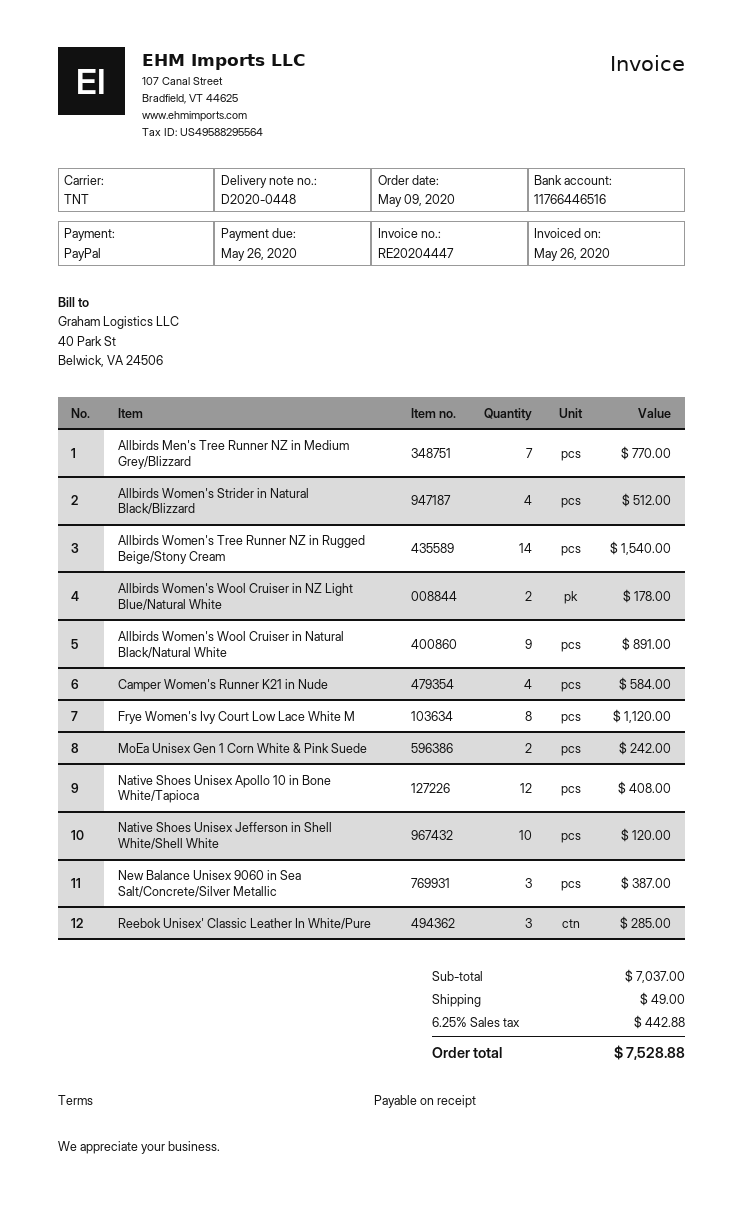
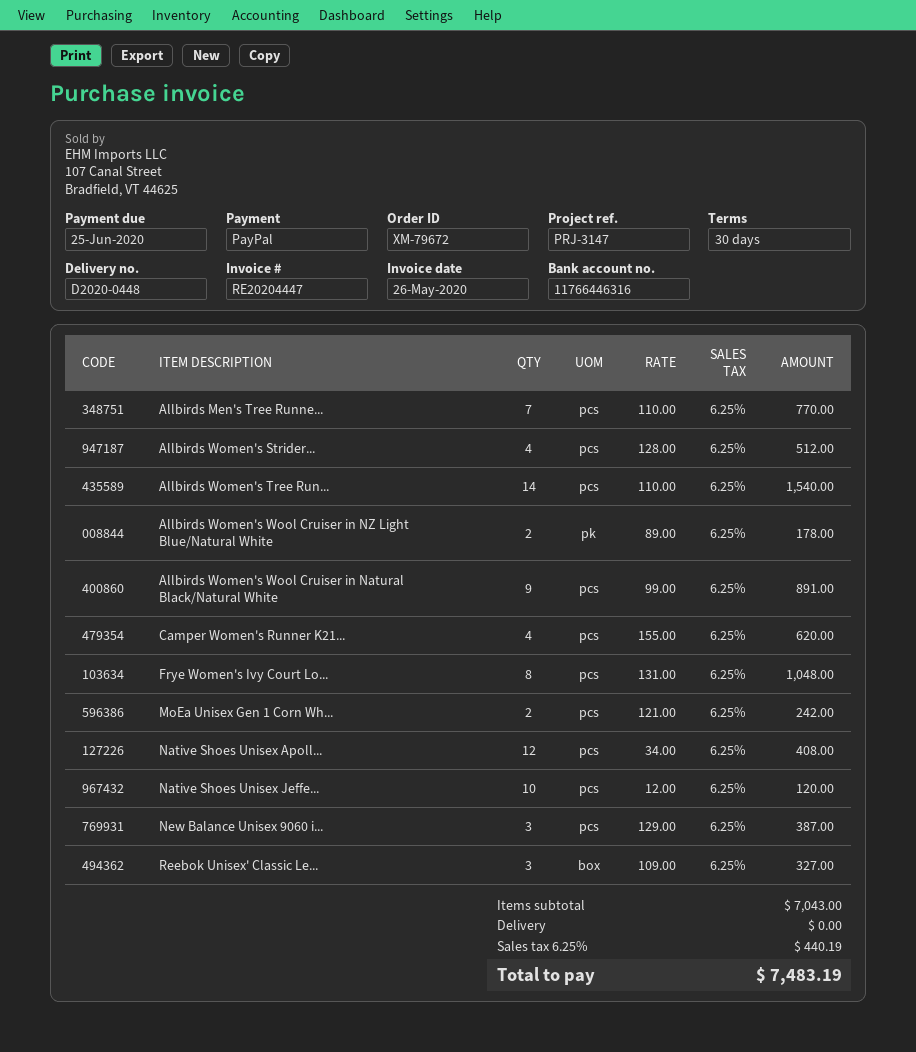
payment terms: on receipt -> 30 days
due date: 2020-05-26 -> 2020-06-25
bank account: 11766446516 -> 11766446316
Camper Women's Runner K21 in Nude: 4 for 584.00 -> 4 for 620.00
Frye Women's Ivy Court Low Lace White M: 8 for 1120.00 -> 8 for 1048.00
Reebok Unisex' Classic Leather In White/Pure: 3 for 285.00 -> 3 for 327.00
subtotal: 7037.00 -> 7043.00
shipping: 49.00 -> 0.00
tax: 6.25% = 442.88 -> 6.25% = 440.19
total: 7528.88 -> 7483.19

